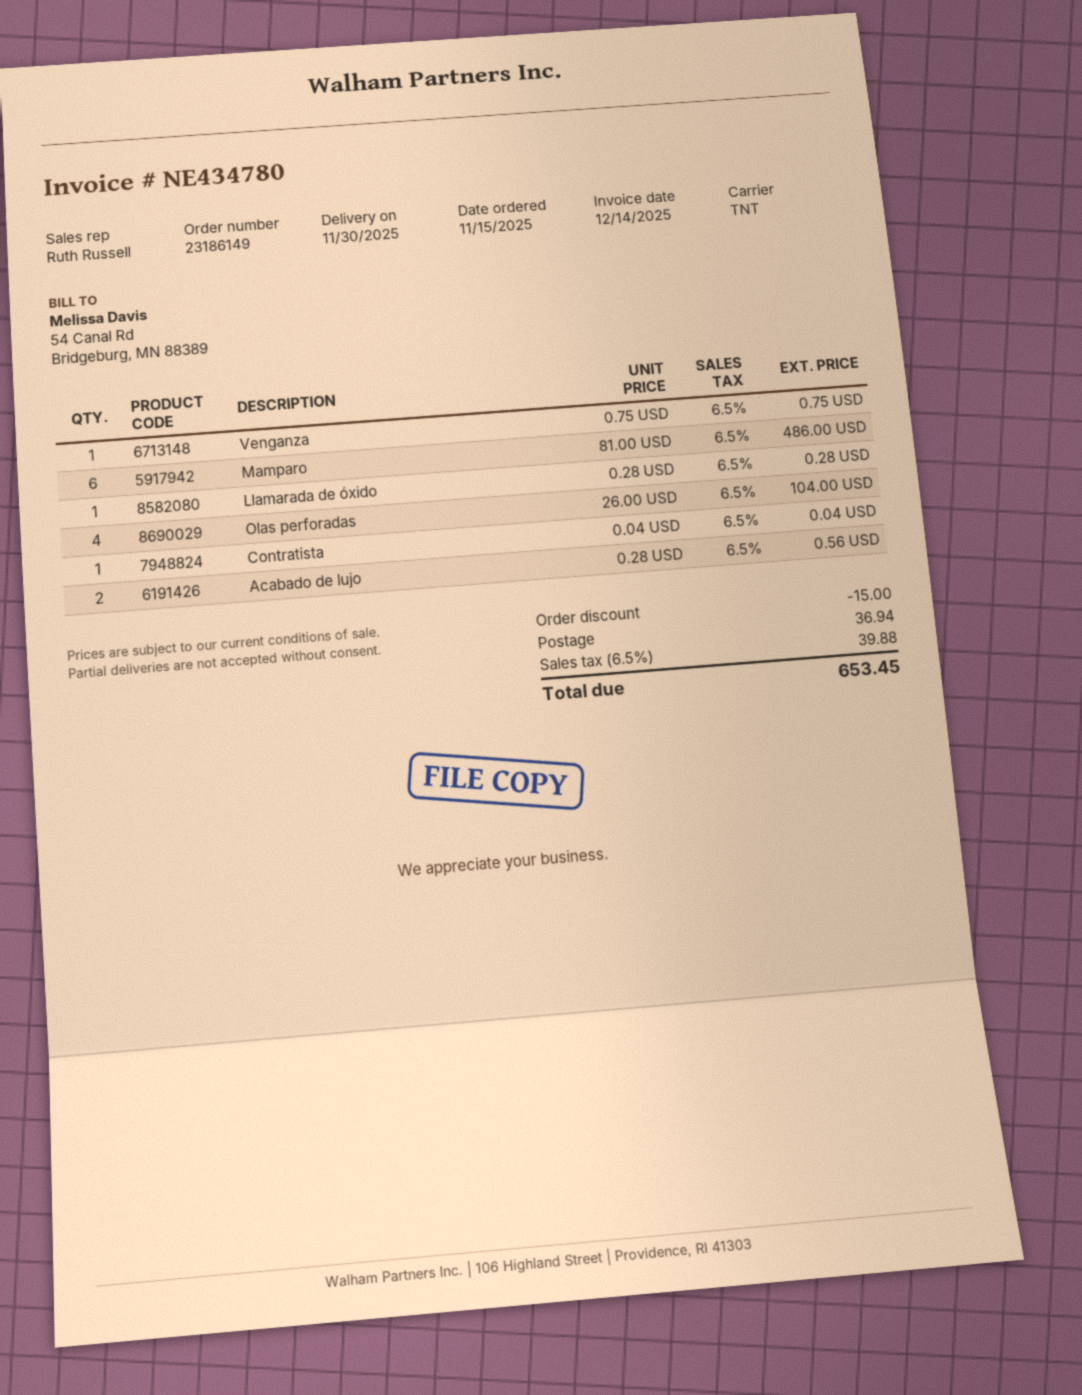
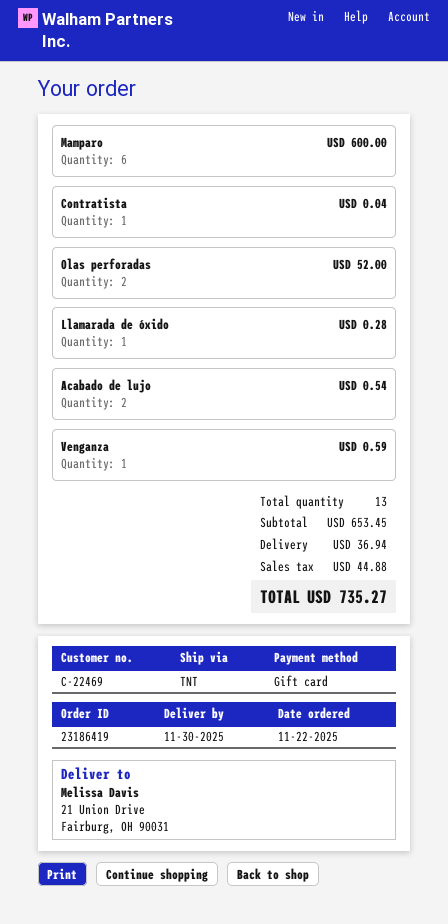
order number: 23186149 -> 23186419
order date: 2025-11-15 -> 2025-11-22
Venganza: 1 for 0.75 -> 1 for 0.59
Mamparo: 6 for 486.00 -> 6 for 600.00
Olas perforadas: 4 for 104.00 -> 2 for 52.00
Acabado de lujo: 2 for 0.56 -> 2 for 0.54
discount: 15.00 -> none
tax: 39.88 -> 44.88
total: 653.45 -> 735.27

